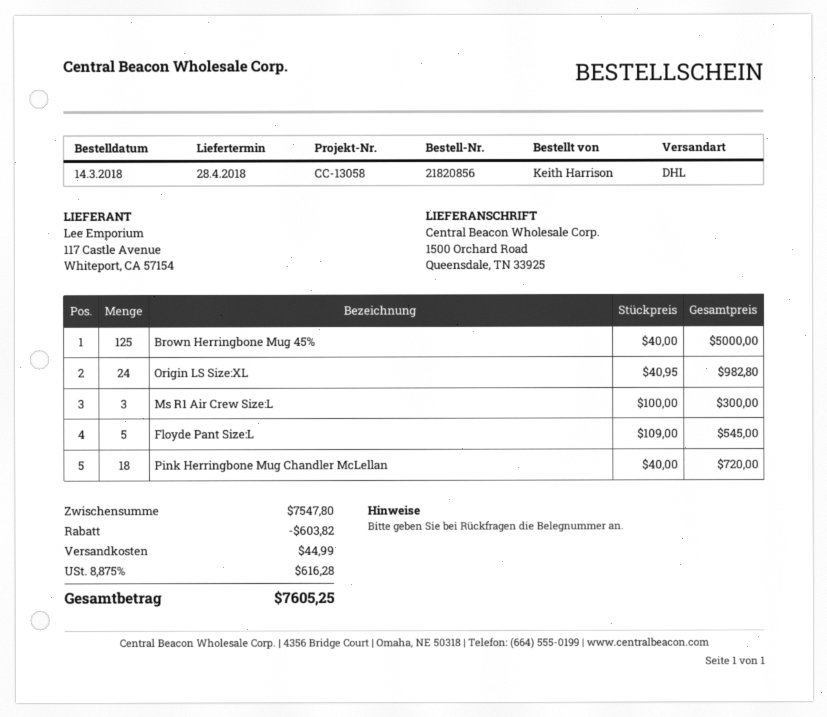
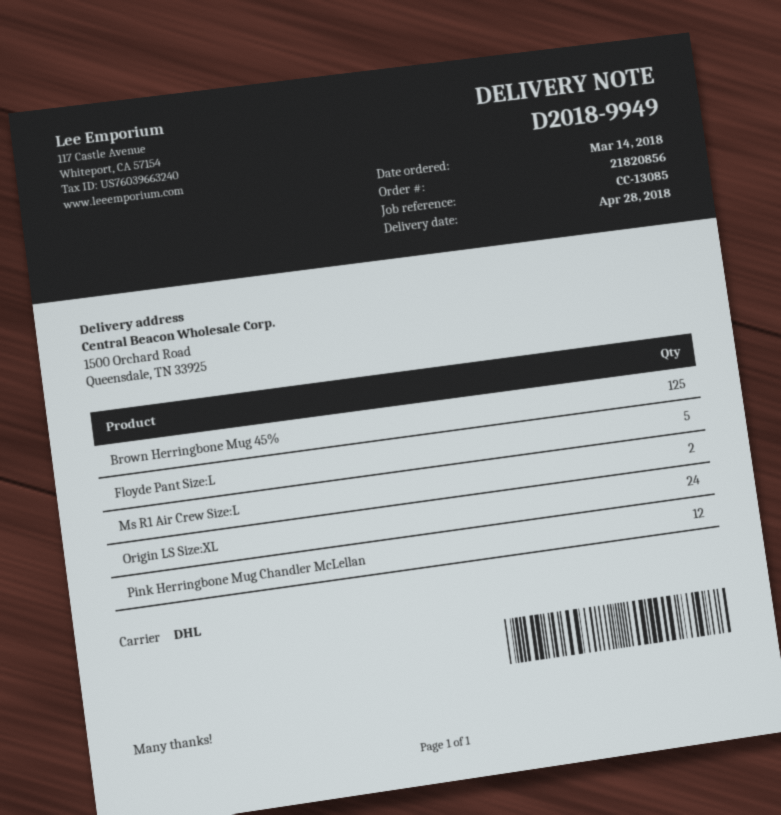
reference: CC-13058 -> CC-13085
Ms R1 Air Crew Size:L: 3 -> 2
Pink Herringbone Mug Chandler McLellan: 18 -> 12

